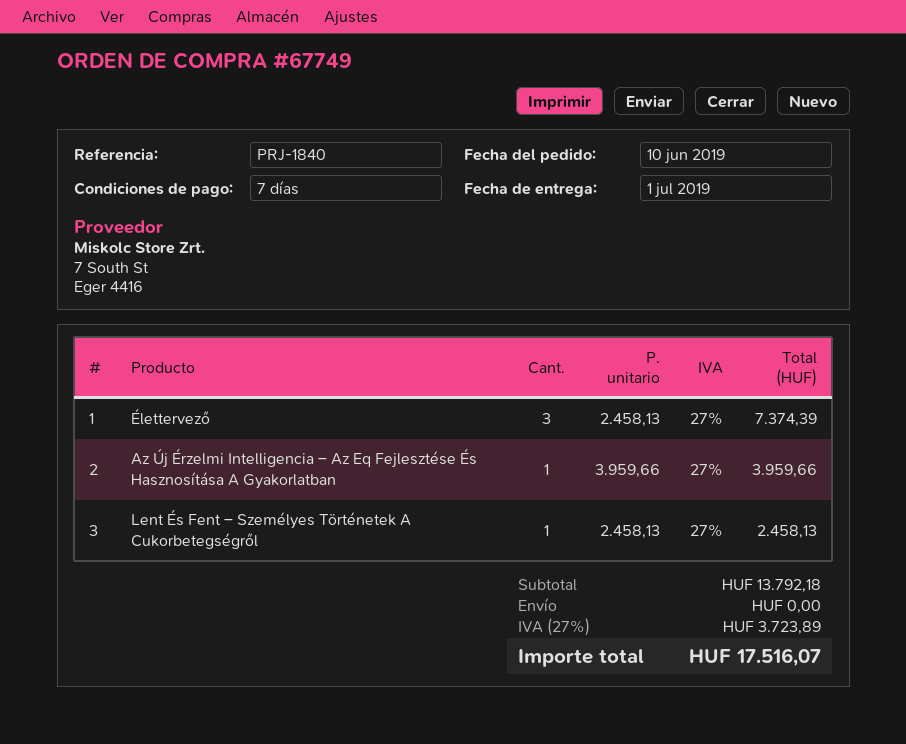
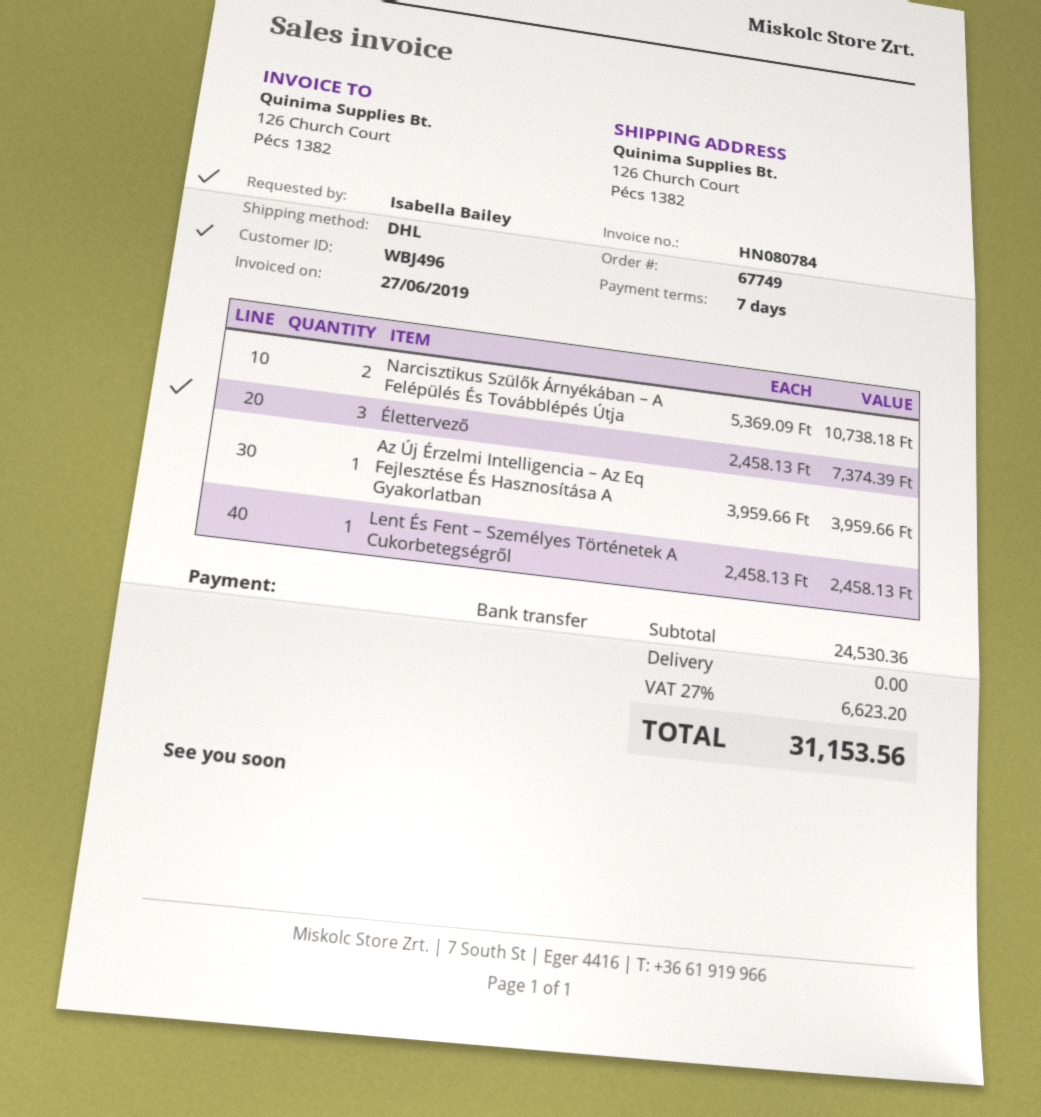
Narcisztikus Szülők Árnyékában – A Felépülés És Továbblépés Útja: none -> 2 x 5369.09 = 10738.18
subtotal: 13792.18 -> 24530.36
tax: 27% = 3723.89 -> 27% = 6623.20
total: 17516.07 -> 31153.56

